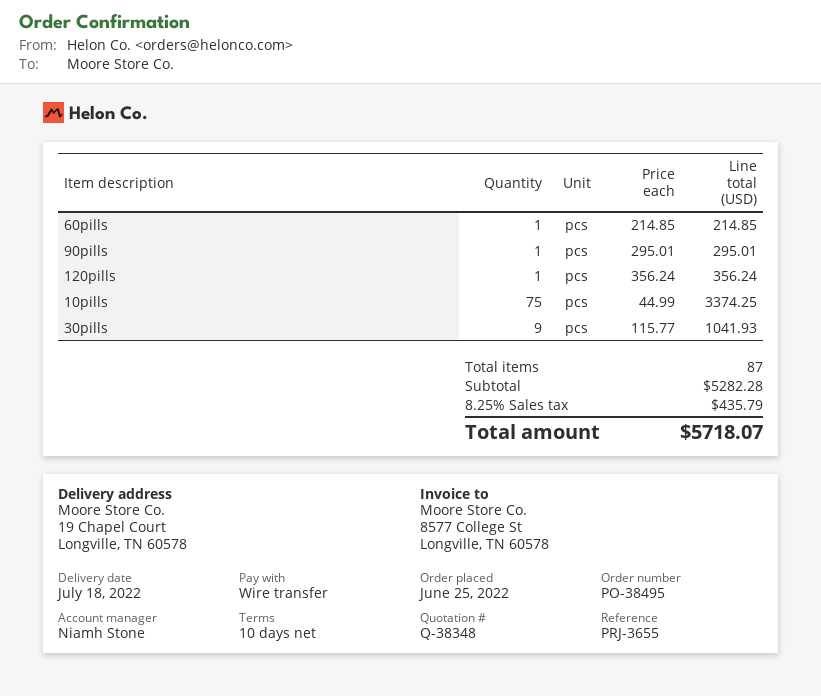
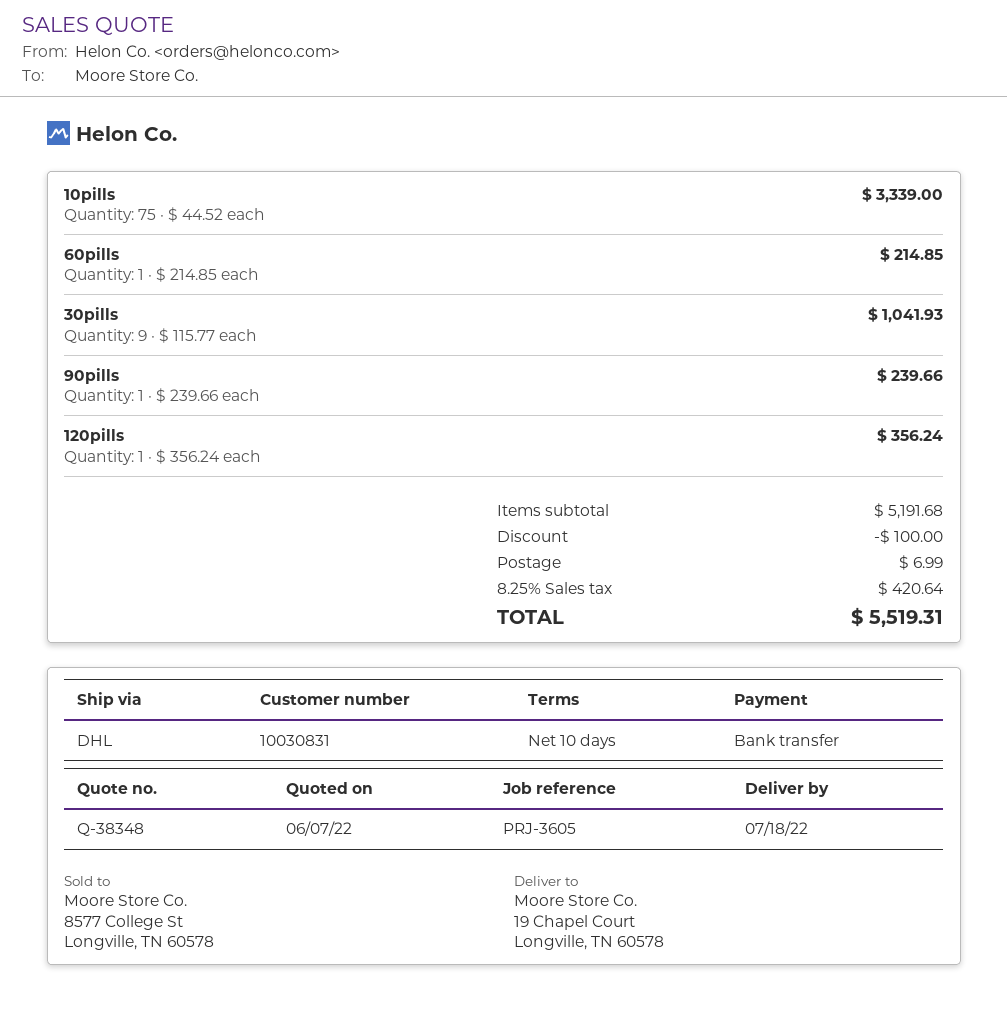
reference: PRJ-3655 -> PRJ-3605
90pills: 1 x 295.01 = 295.01 -> 1 x 239.66 = 239.66
10pills: 75 x 44.99 = 3374.25 -> 75 x 44.52 = 3339.00
subtotal: 5282.28 -> 5191.68
discount: none -> 100.00
shipping: none -> 6.99
tax: 8.25% = 435.79 -> 8.25% = 420.64
total: 5718.07 -> 5519.31

